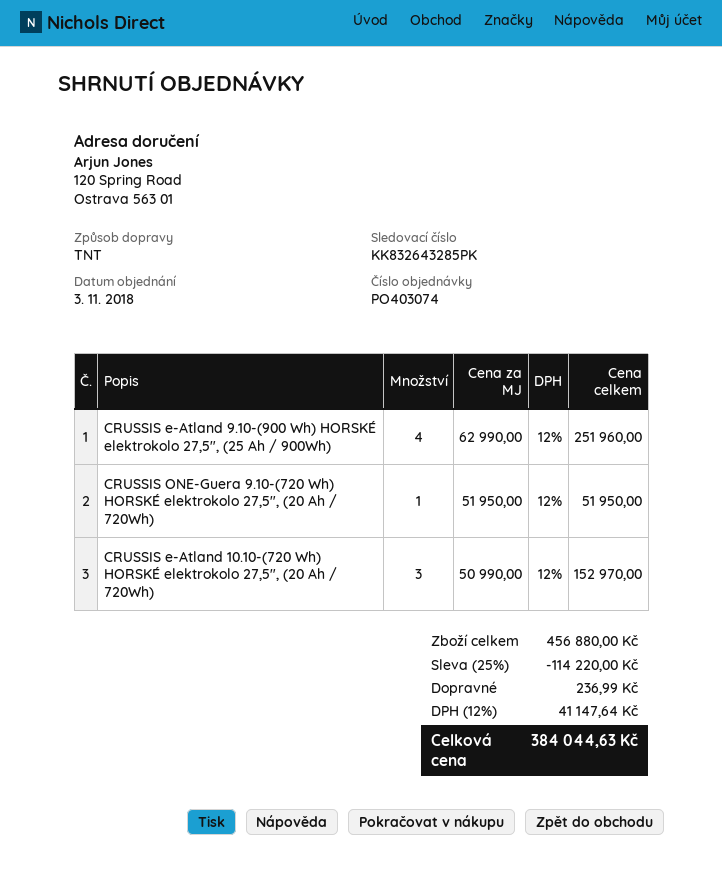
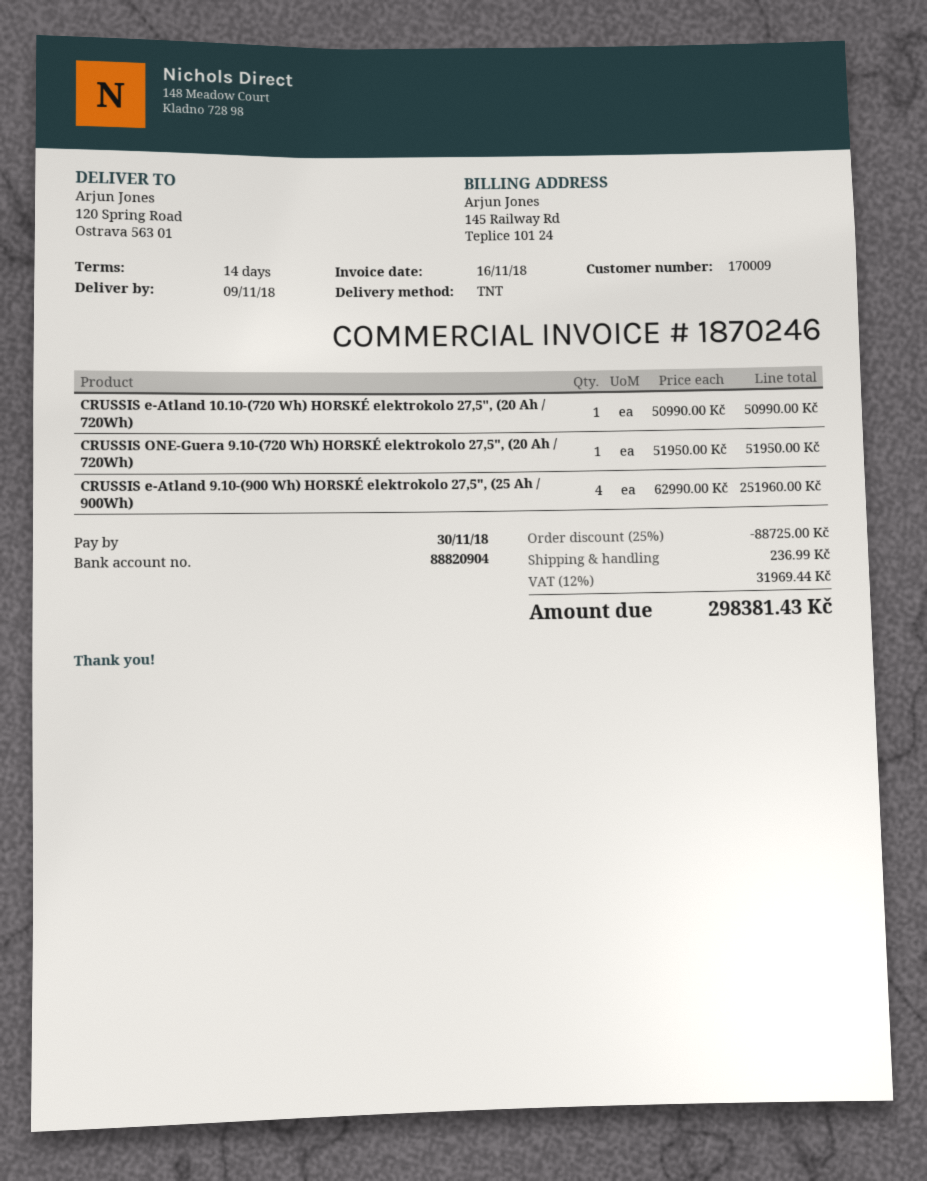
CRUSSIS e-Atland 10.10-(720 Wh) HORSKÉ elektrokolo 27,5", (20 Ah / 720Wh): 3 x 50990.00 = 152970.00 -> 1 x 50990.00 = 50990.00
discount: 25% = 114220.00 -> 25% = 88725.00
tax: 12% = 41147.64 -> 12% = 31969.44
total: 384044.63 -> 298381.43

